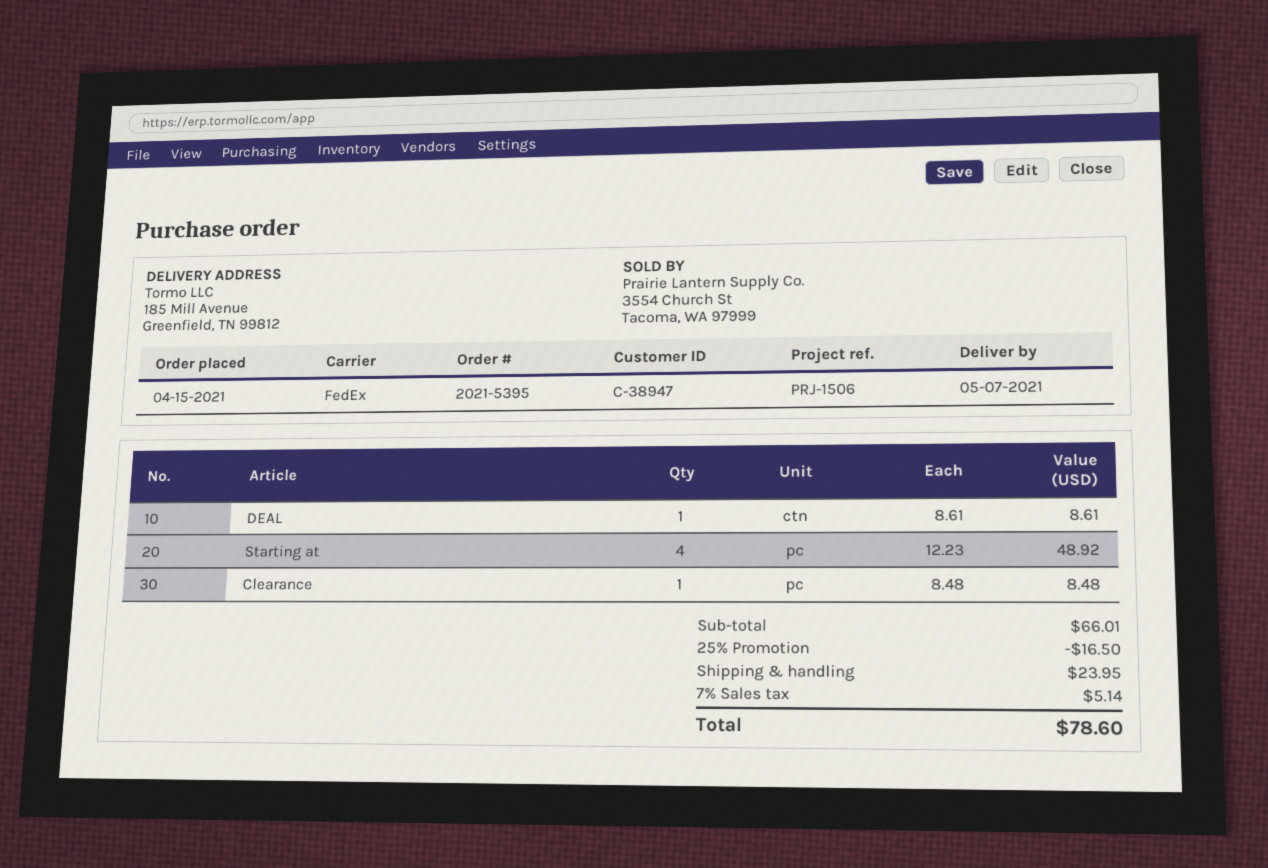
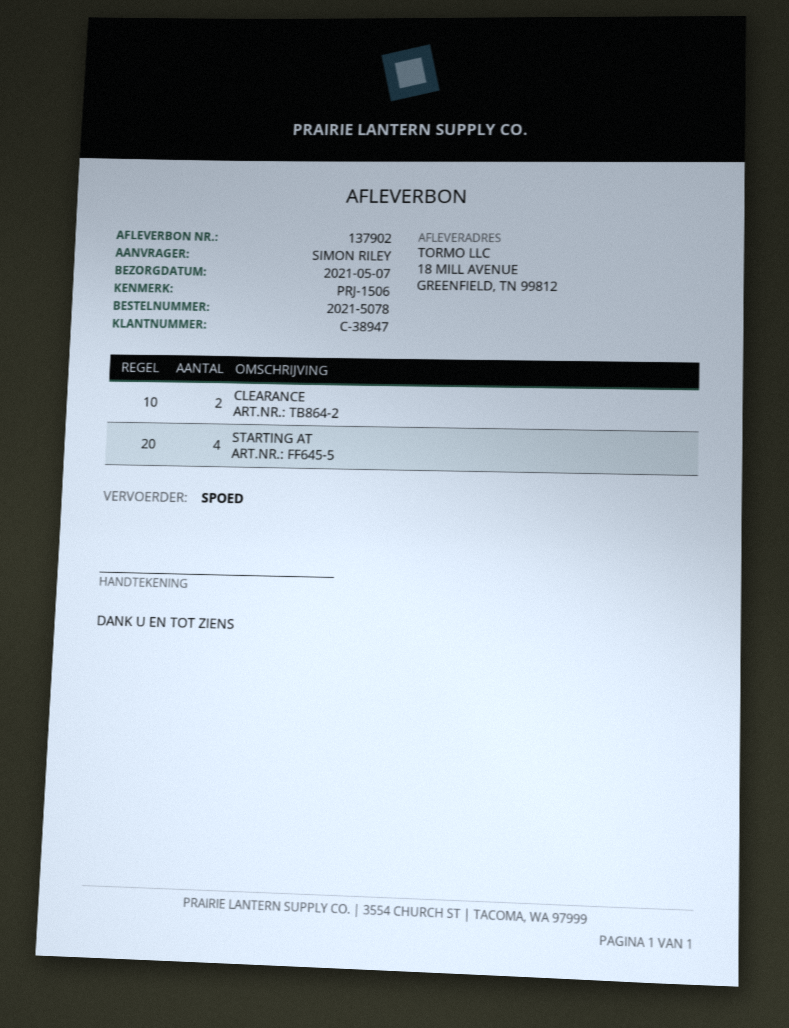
order number: 2021-5395 -> 2021-5078
shipping method: FedEx -> express
ship to: 185 Mill Avenue, Greenfield, TN 99812 -> 18 MILL AVENUE, GREENFIELD, TN 99812
DEAL: 1 -> none
Clearance: 1 -> 2

